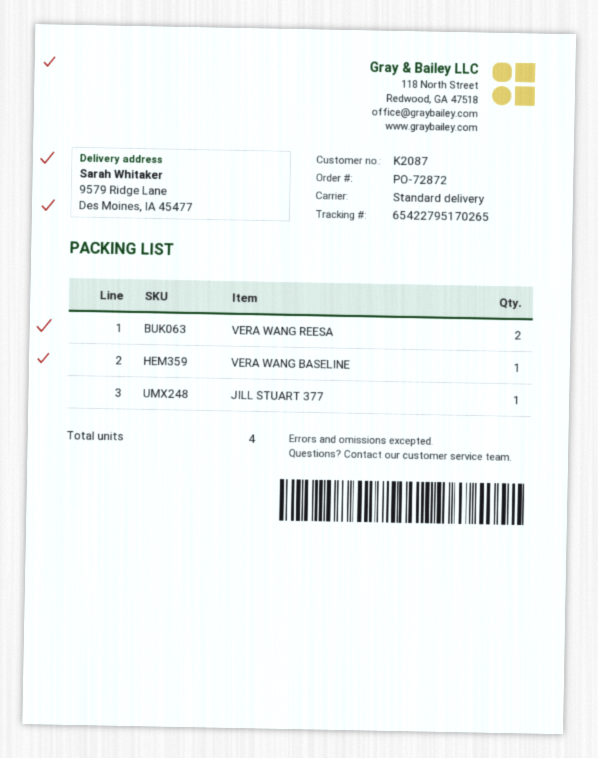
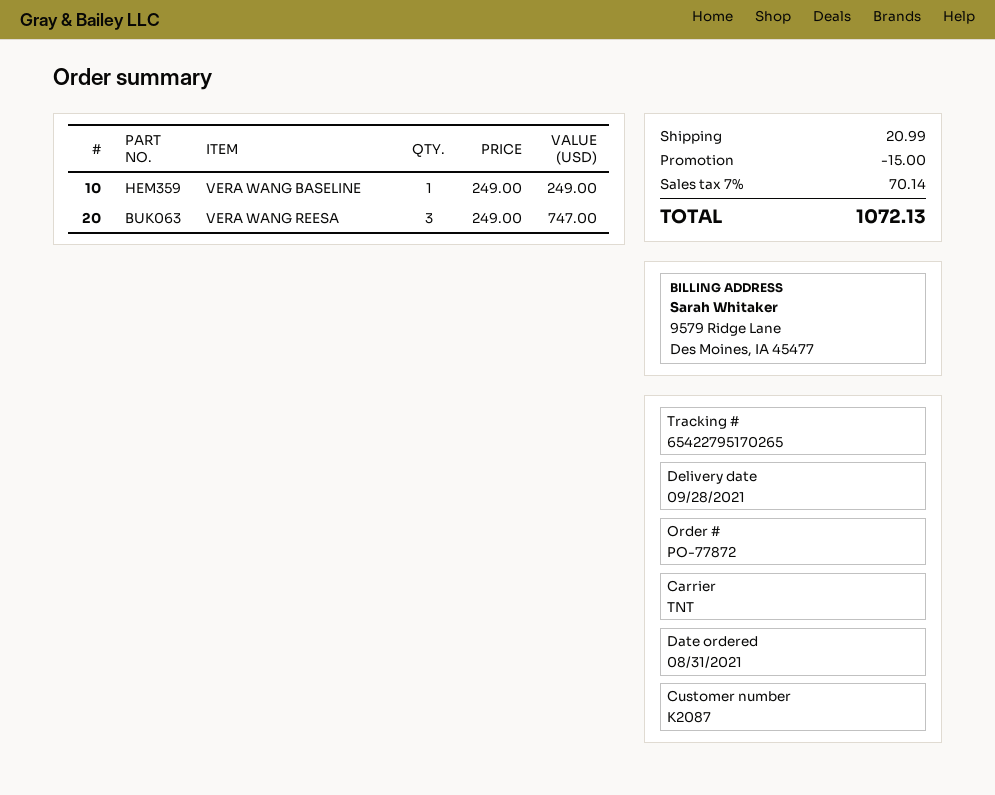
order number: PO-72872 -> PO-77872
shipping method: standard -> TNT
VERA WANG REESA: 2 -> 3
JILL STUART 377: 1 -> none

